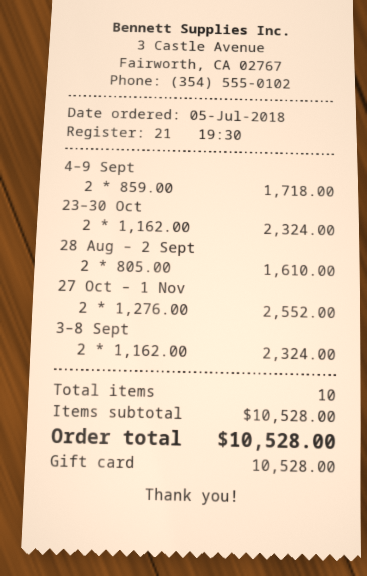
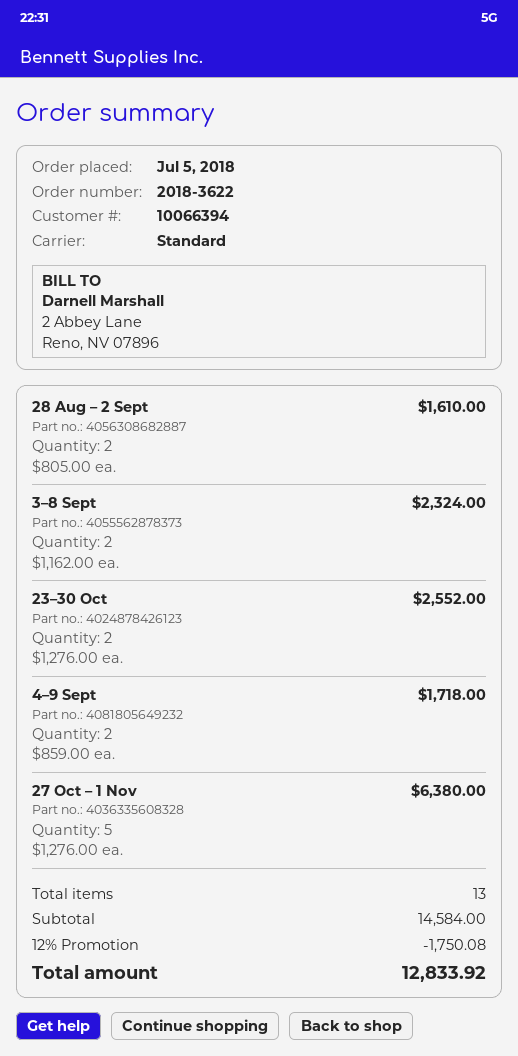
23–30 Oct: 2 x 1162.00 = 2324.00 -> 2 x 1276.00 = 2552.00
27 Oct – 1 Nov: 2 x 1276.00 = 2552.00 -> 5 x 1276.00 = 6380.00
total quantity: 10 -> 13
subtotal: 10528.00 -> 14584.00
discount: none -> 12% = 1750.08
total: 10528.00 -> 12833.92

